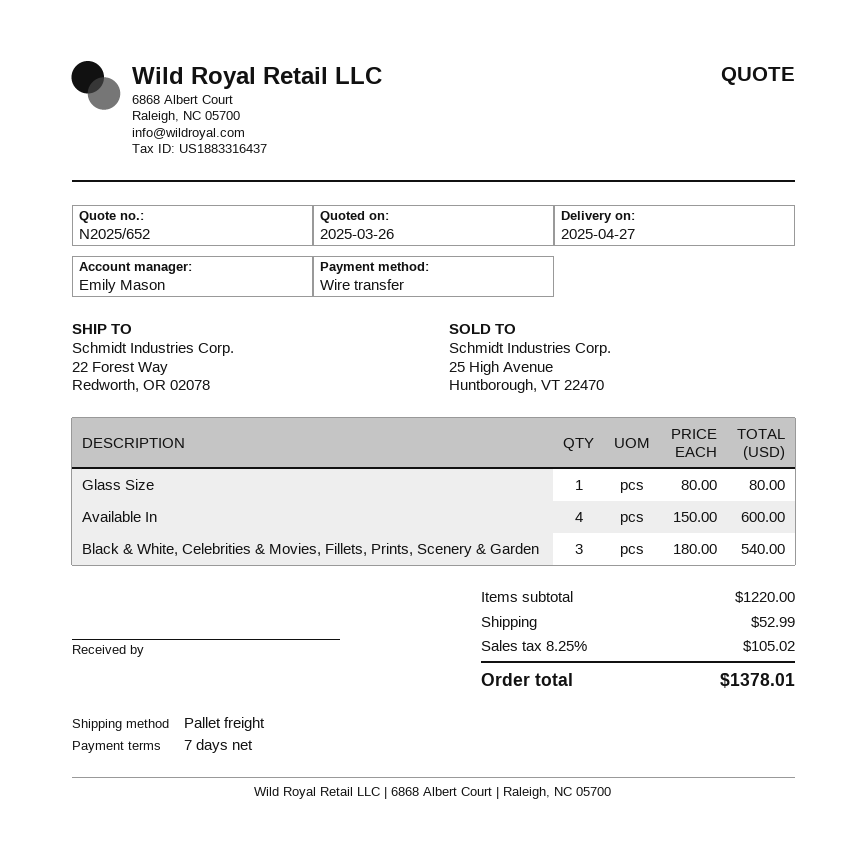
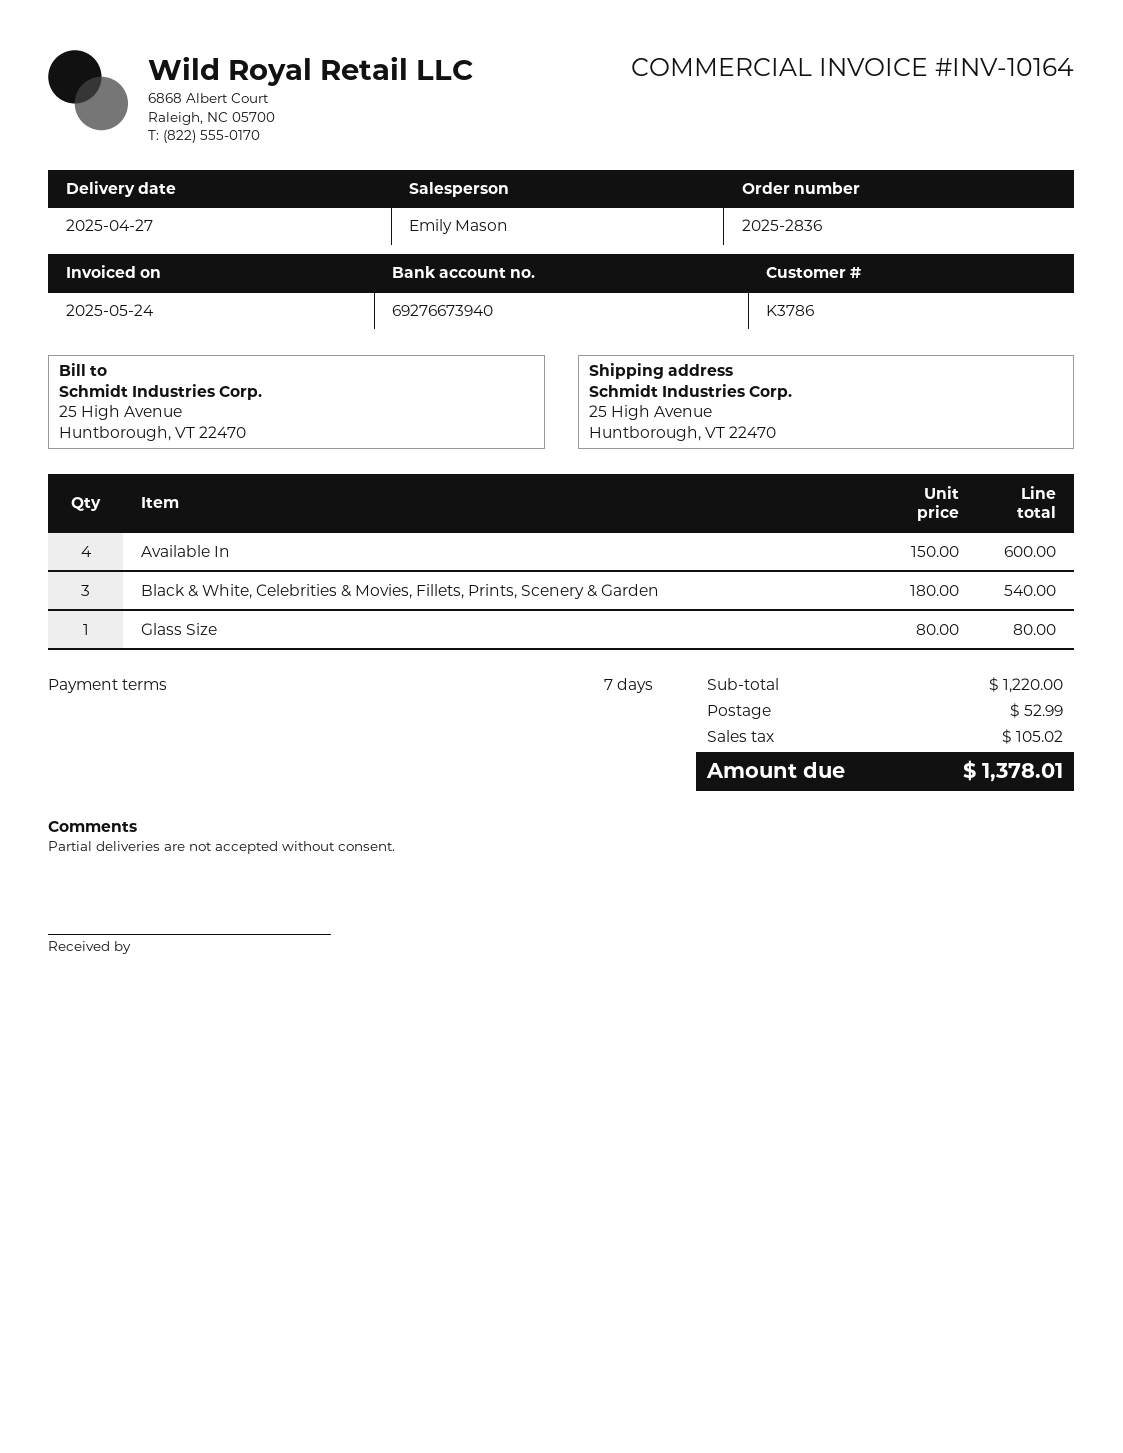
ship to: 22 Forest Way, Redworth, OR 02078 -> 25 High Avenue, Huntborough, VT 22470

